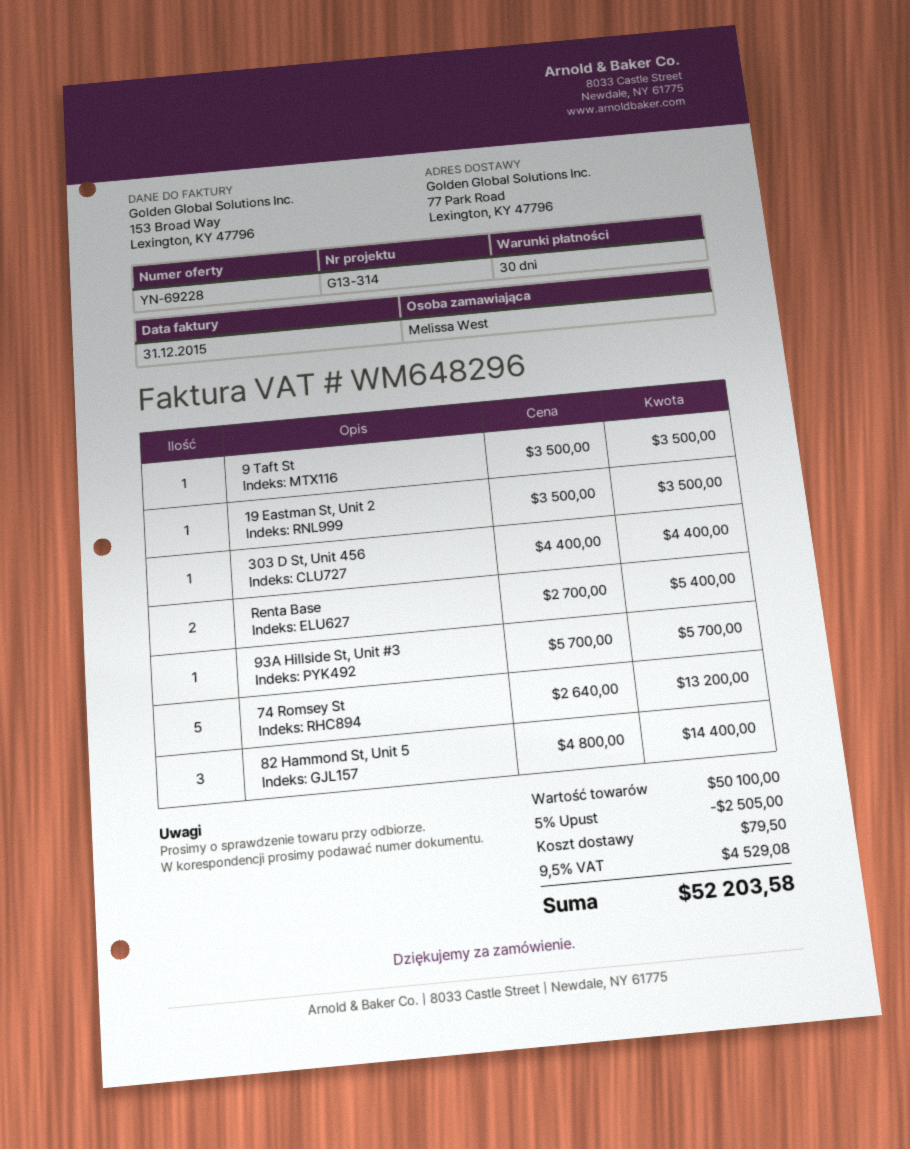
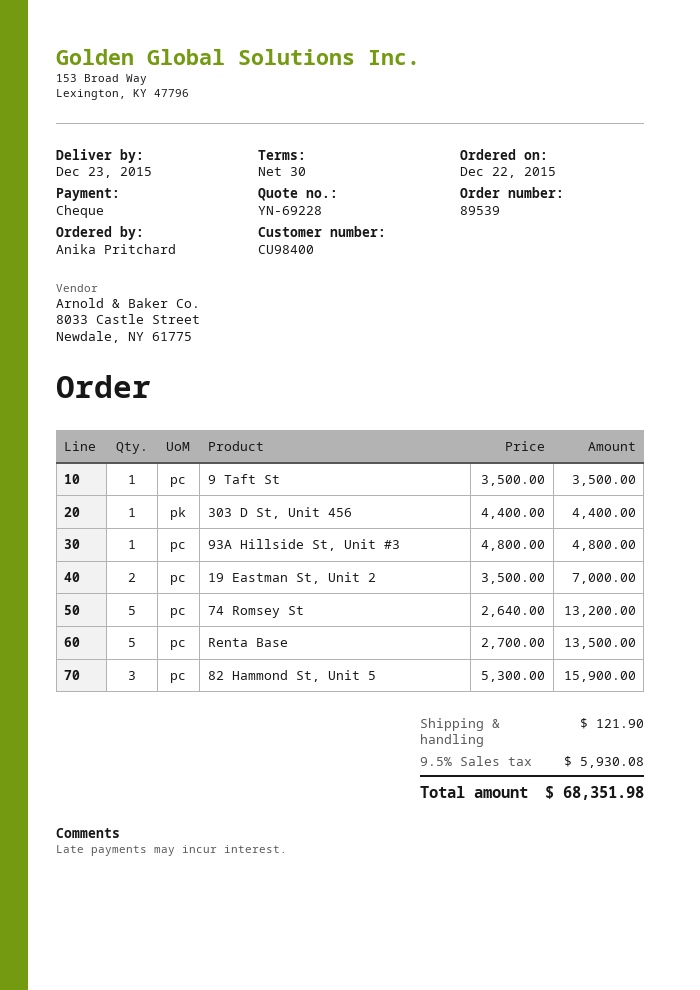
ordered by: Melissa West -> Anika Pritchard
19 Eastman St, Unit 2: 1 x 3500.00 = 3500.00 -> 2 x 3500.00 = 7000.00
Renta Base: 2 x 2700.00 = 5400.00 -> 5 x 2700.00 = 13500.00
93A Hillside St, Unit #3: 1 x 5700.00 = 5700.00 -> 1 x 4800.00 = 4800.00
82 Hammond St, Unit 5: 3 x 4800.00 = 14400.00 -> 3 x 5300.00 = 15900.00
discount: 5% = 2505.00 -> none
shipping: 79.50 -> 121.90
tax: 9.5% = 4529.08 -> 9.5% = 5930.08
total: 52203.58 -> 68351.98

